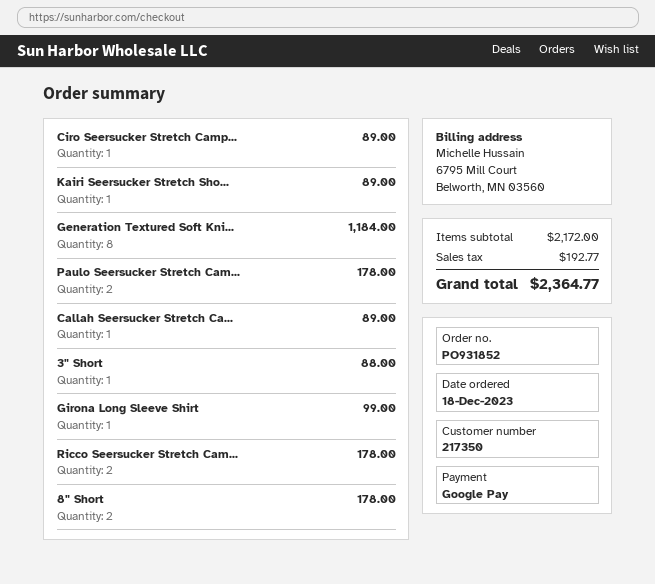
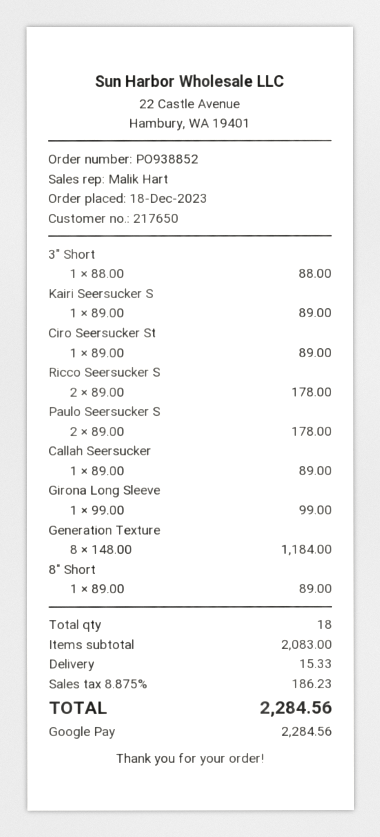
order number: PO931852 -> PO938852
customer number: 217350 -> 217650
8" Short: 2 for 178.00 -> 1 for 89.00
subtotal: 2172.00 -> 2083.00
shipping: none -> 15.33
tax: 192.77 -> 186.23
total: 2364.77 -> 2284.56

